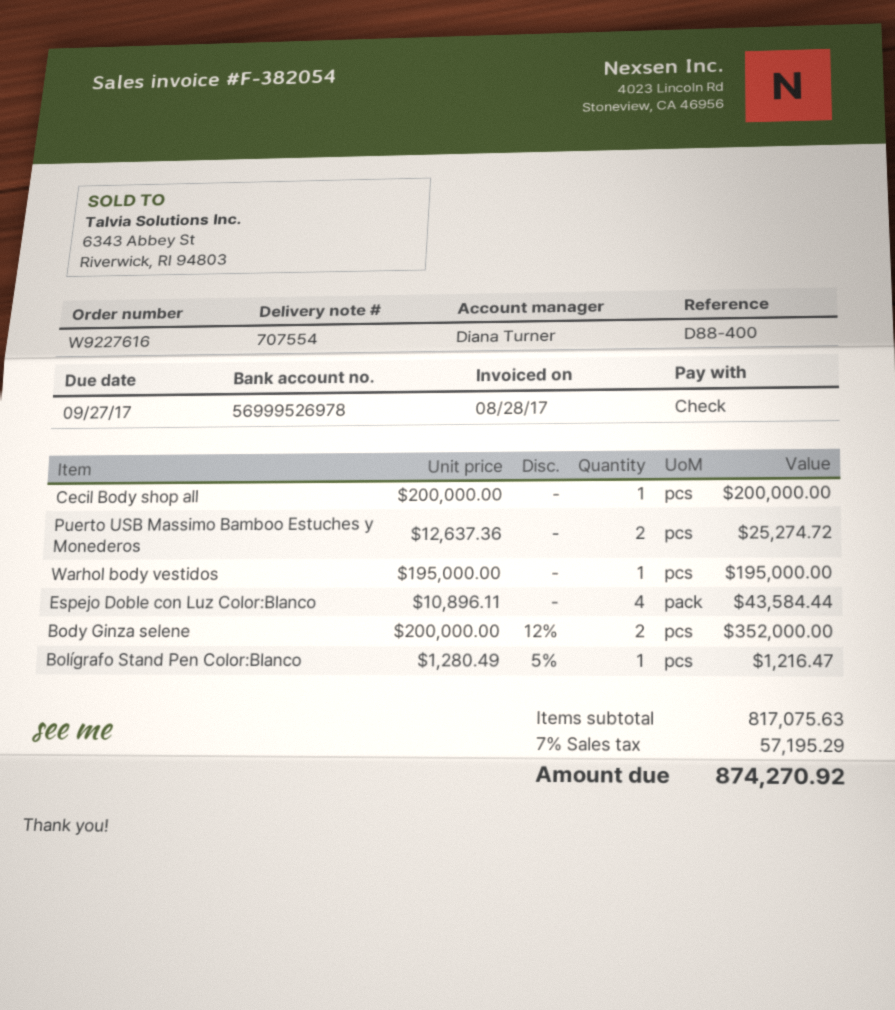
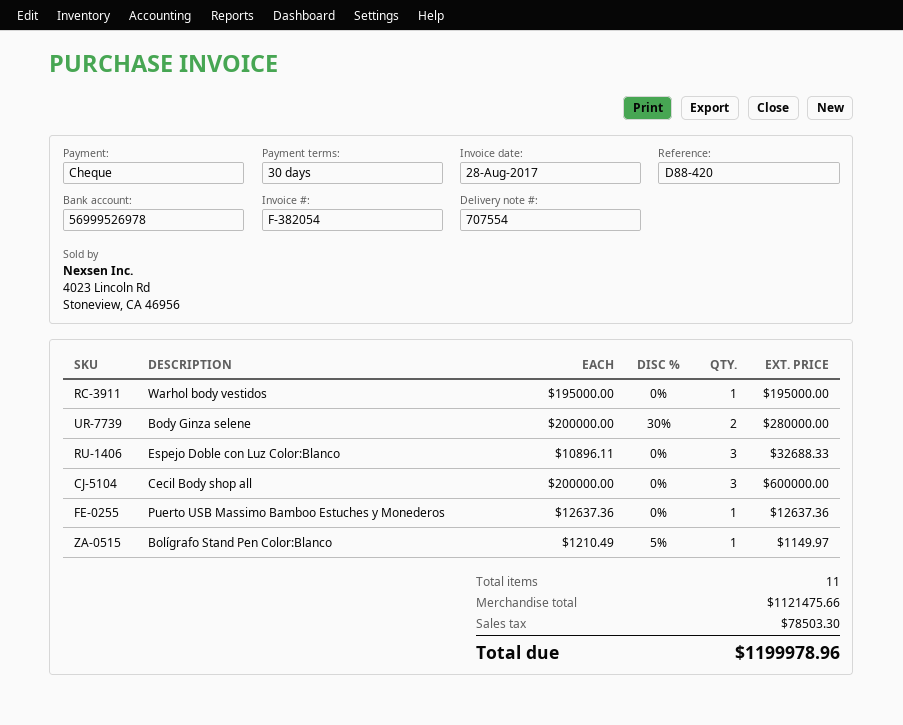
reference: D88-400 -> D88-420
Cecil Body shop all: 1 x 200000.00 = 200000.00 -> 3 x 200000.00 = 600000.00
Puerto USB Massimo Bamboo Estuches y Monederos: 2 x 12637.36 = 25274.72 -> 1 x 12637.36 = 12637.36
Espejo Doble con Luz Color:Blanco: 4 x 10896.11 = 43584.44 -> 3 x 10896.11 = 32688.33
Body Ginza selene: 2 x 200000.00 - 12% = 352000.00 -> 2 x 200000.00 - 30% = 280000.00
Bolígrafo Stand Pen Color:Blanco: 1 x 1280.49 - 5% = 1216.47 -> 1 x 1210.49 - 5% = 1149.97
subtotal: 817075.63 -> 1121475.66
tax: 57195.29 -> 78503.30
total: 874270.92 -> 1199978.96

